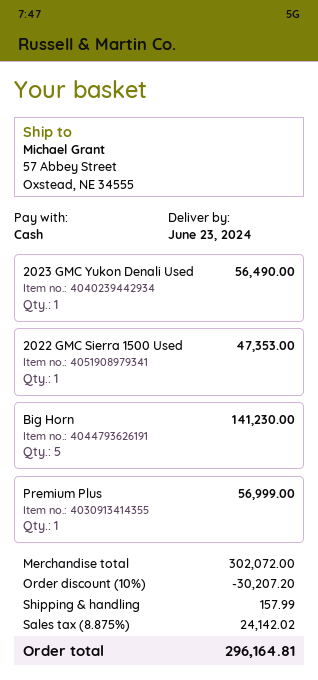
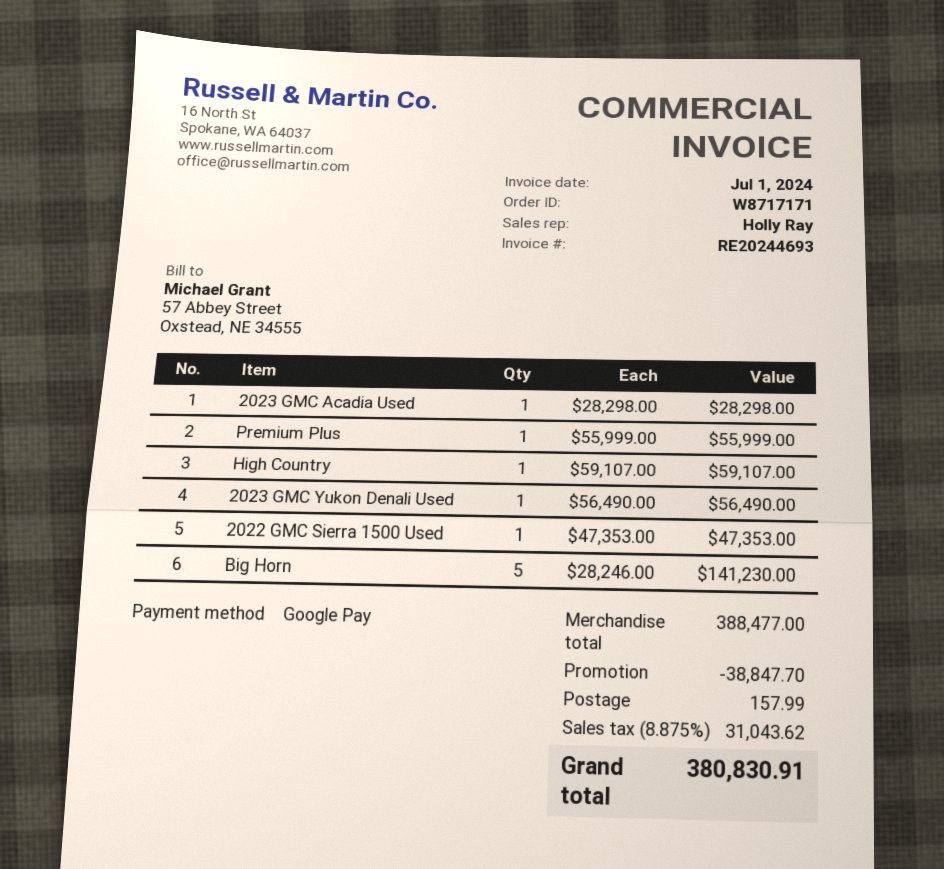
payment method: cash -> Google Pay
Premium Plus: 1 for 56999.00 -> 1 for 55999.00
2023 GMC Acadia Used: none -> 1 for 28298.00
High Country: none -> 1 for 59107.00
subtotal: 302072.00 -> 388477.00
discount: 30207.20 -> 38847.70
tax: 8.875% = 24142.02 -> 8.875% = 31043.62
total: 296164.81 -> 380830.91

